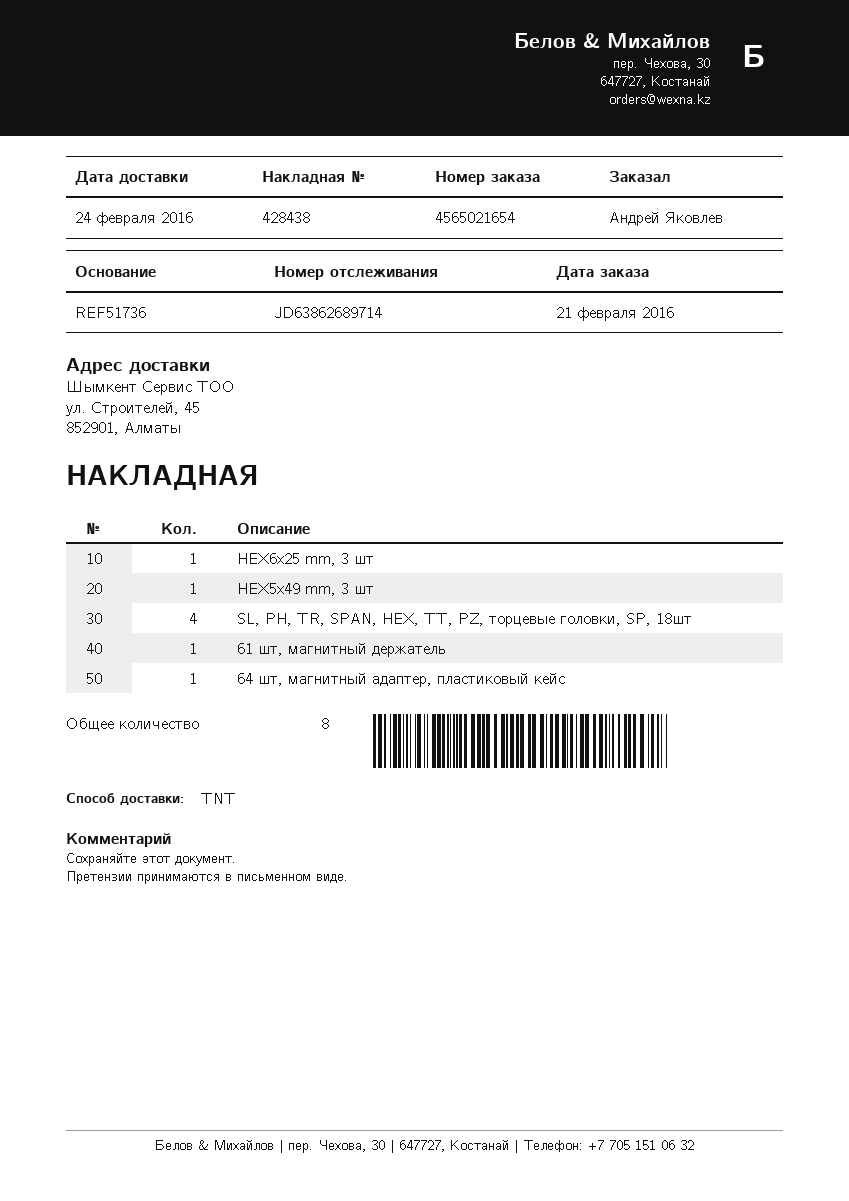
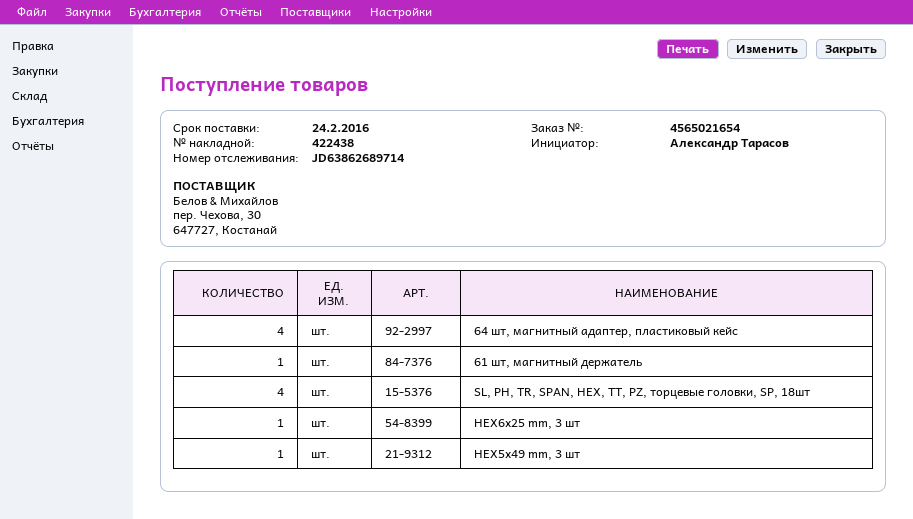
delivery note number: 428438 -> 422438
ordered by: Андрей Яковлев -> Александр Тарасов
64 шт, магнитный адаптер, пластиковый кейс: 1 -> 4

